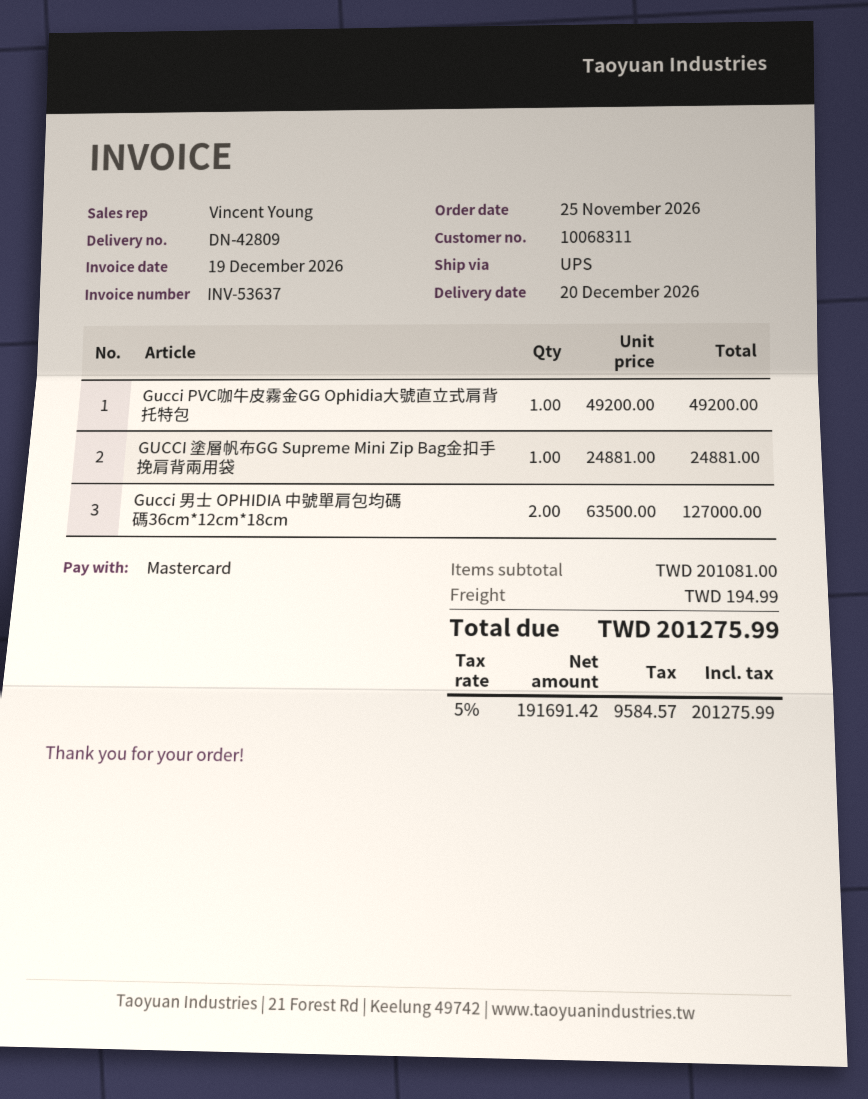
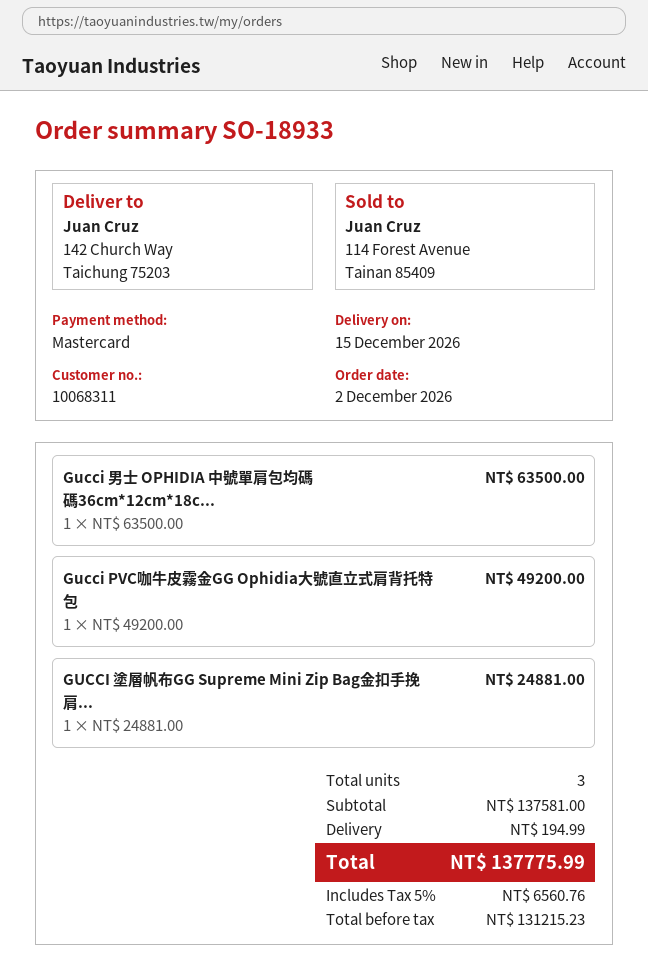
order date: 2026-11-25 -> 2026-12-02
delivery date: 2026-12-20 -> 2026-12-15
Gucci 男士 OPHIDIA 中號單肩包均碼碼36cm*12cm*18cm: 2 x 63500.00 = 127000.00 -> 1 x 63500.00 = 63500.00
subtotal: 201081.00 -> 137581.00
net: 191691.42 -> 131215.23
tax: 5% = 9584.57 -> 5% = 6560.76
total: 201275.99 -> 137775.99

